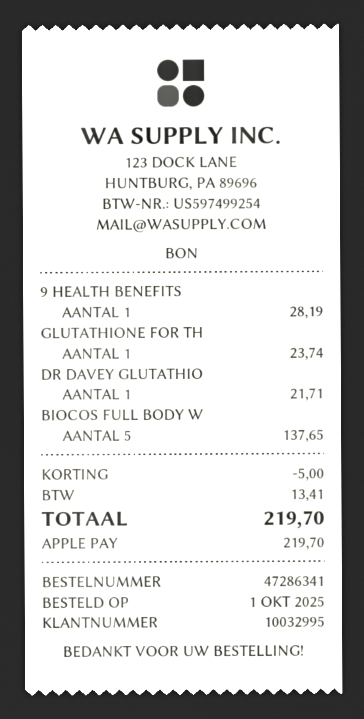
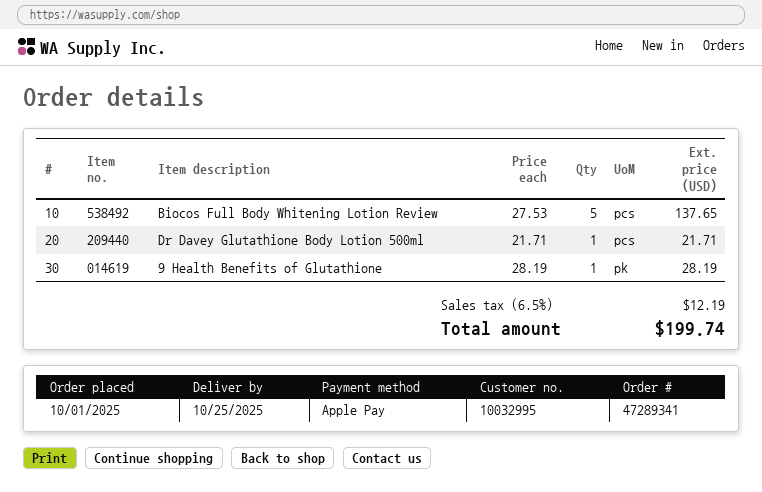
order number: 47286341 -> 47289341
GLUTATHIONE FOR TH: 1 for 23.74 -> none
discount: 5.00 -> none
tax: 13.41 -> 12.19
total: 219.70 -> 199.74

